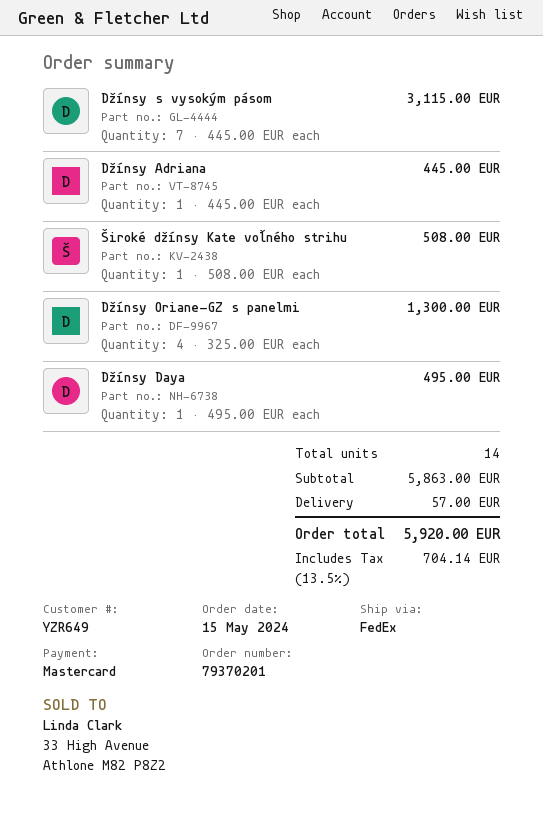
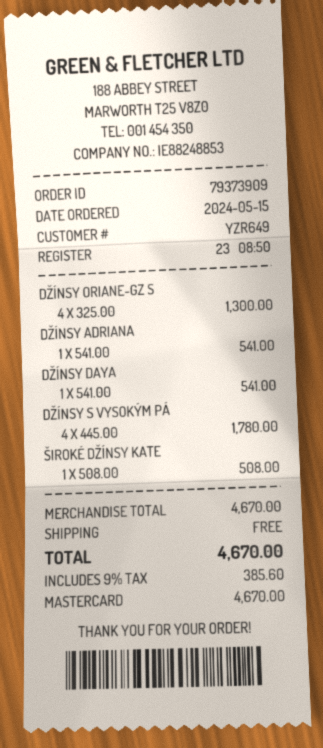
order number: 79370201 -> 79373909
Džínsy s vysokým pásom: 7 x 445.00 = 3115.00 -> 4 x 445.00 = 1780.00
Džínsy Adriana: 1 x 445.00 = 445.00 -> 1 x 541.00 = 541.00
Džínsy Daya: 1 x 495.00 = 495.00 -> 1 x 541.00 = 541.00
subtotal: 5863.00 -> 4670.00
shipping: 57.00 -> 0.00
tax: 13.5% = 704.14 -> 9% = 385.60
total: 5920.00 -> 4670.00

